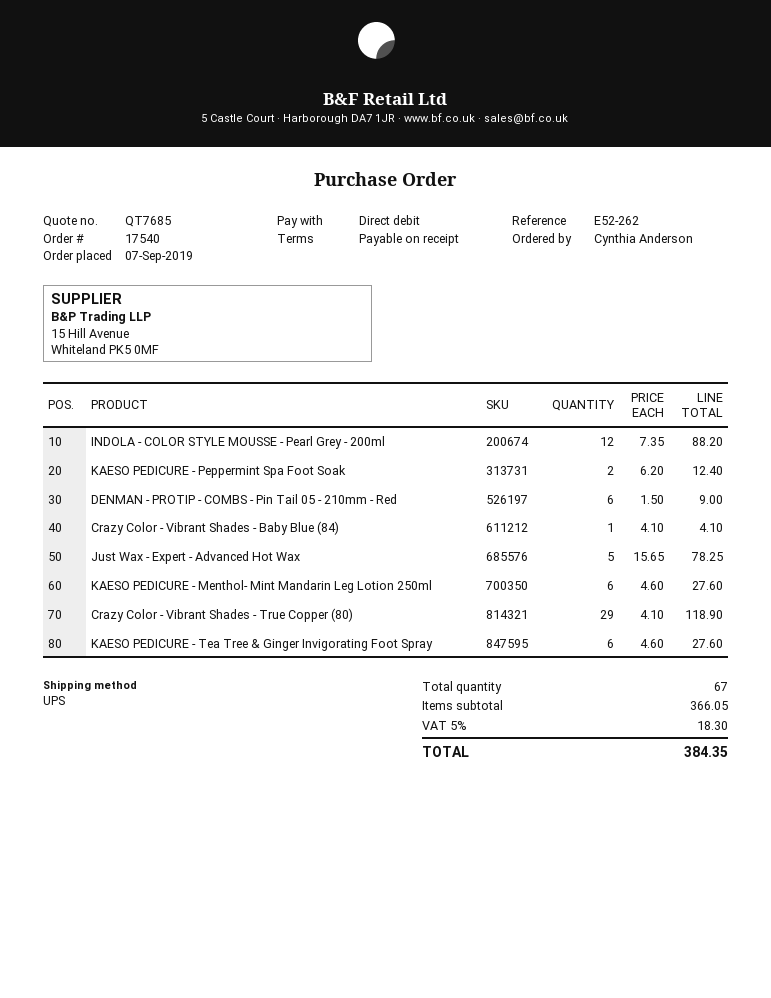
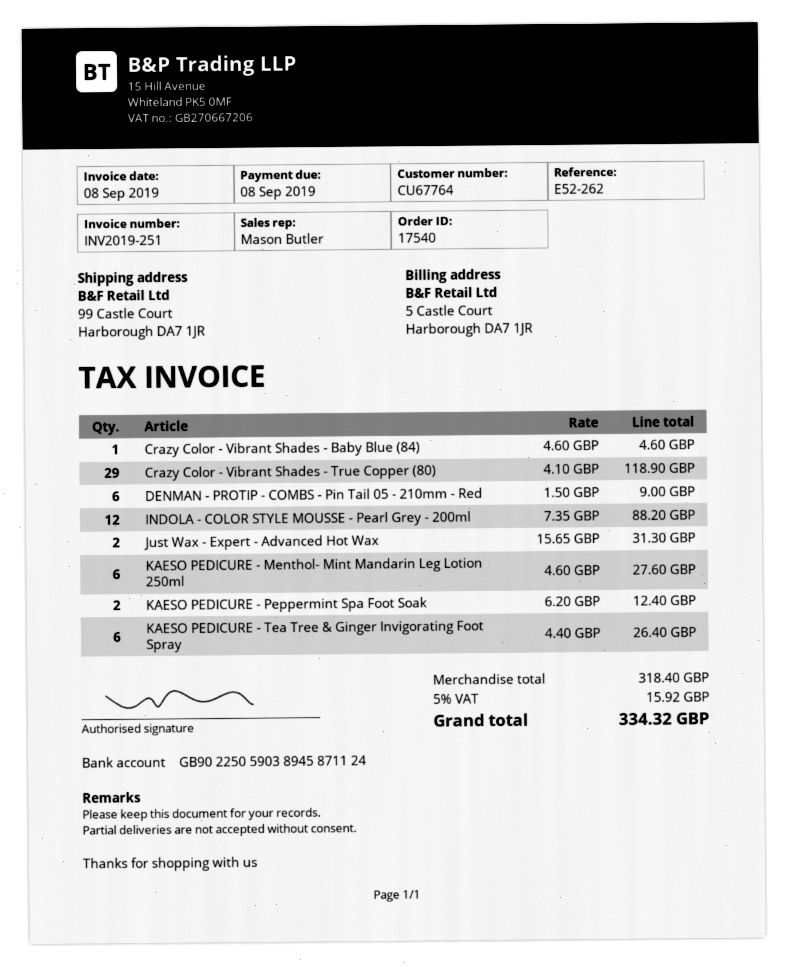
Crazy Color - Vibrant Shades - Baby Blue (84): 1 x 4.10 = 4.10 -> 1 x 4.60 = 4.60
Just Wax - Expert - Advanced Hot Wax: 5 x 15.65 = 78.25 -> 2 x 15.65 = 31.30
KAESO PEDICURE - Tea Tree & Ginger Invigorating Foot Spray: 6 x 4.60 = 27.60 -> 6 x 4.40 = 26.40
subtotal: 366.05 -> 318.40
tax: 5% = 18.30 -> 5% = 15.92
total: 384.35 -> 334.32

